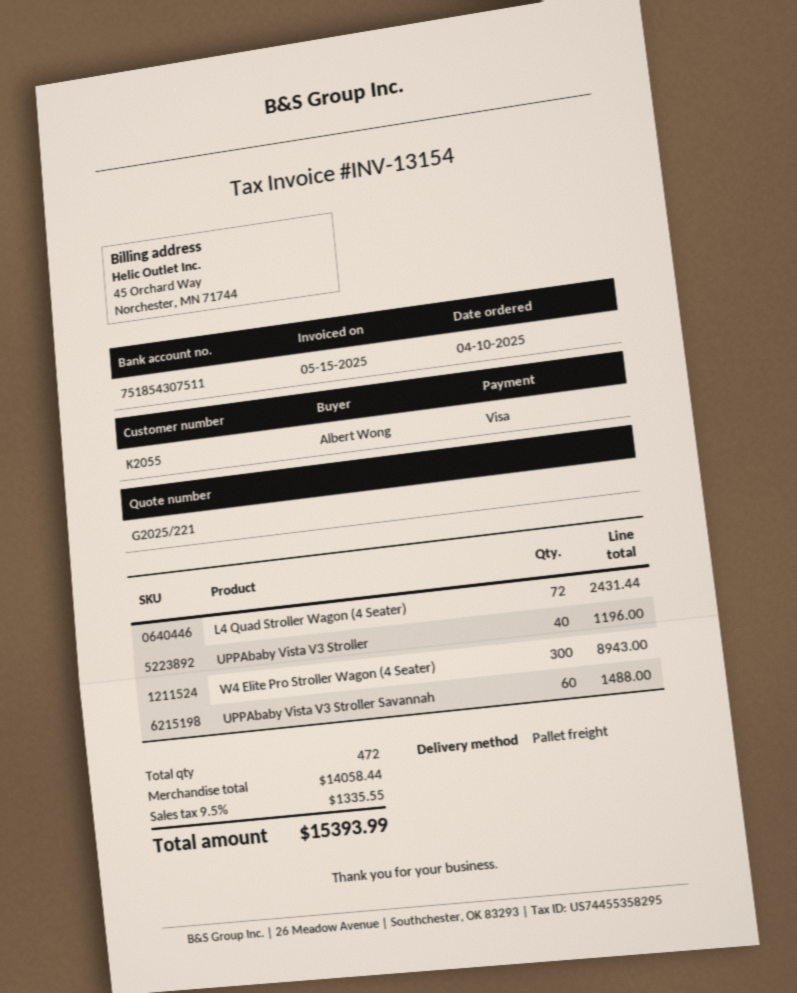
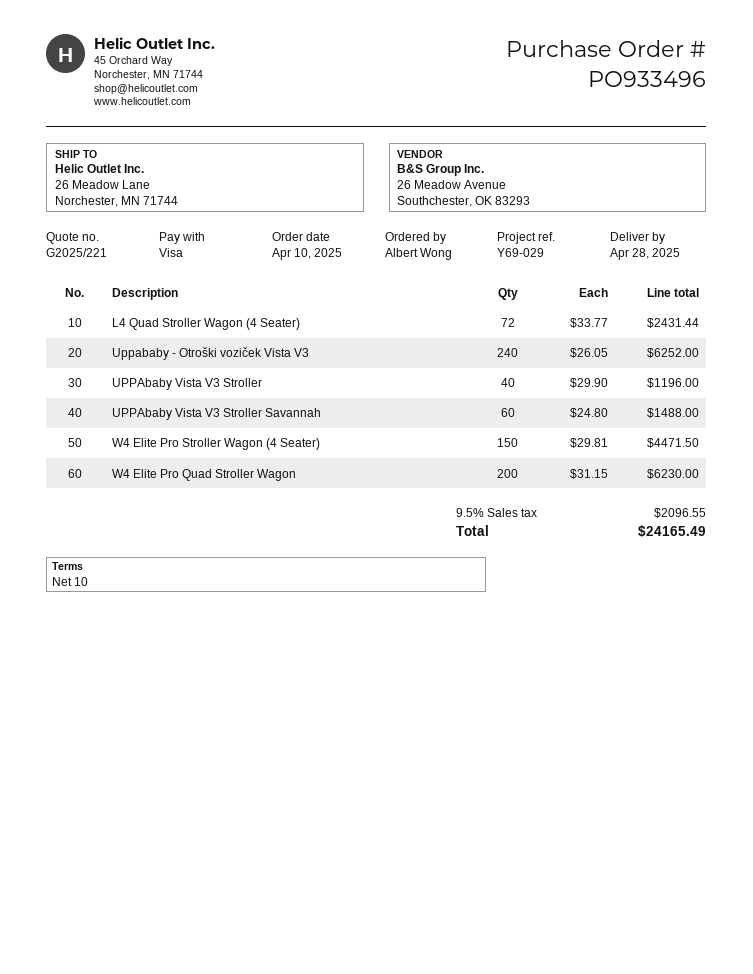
W4 Elite Pro Stroller Wagon (4 Seater): 300 for 8943.00 -> 150 for 4471.50
Uppababy - Otroški voziček Vista V3: none -> 240 for 6252.00
W4 Elite Pro Quad Stroller Wagon: none -> 200 for 6230.00
tax: 9.5% = 1335.55 -> 9.5% = 2096.55
total: 15393.99 -> 24165.49

